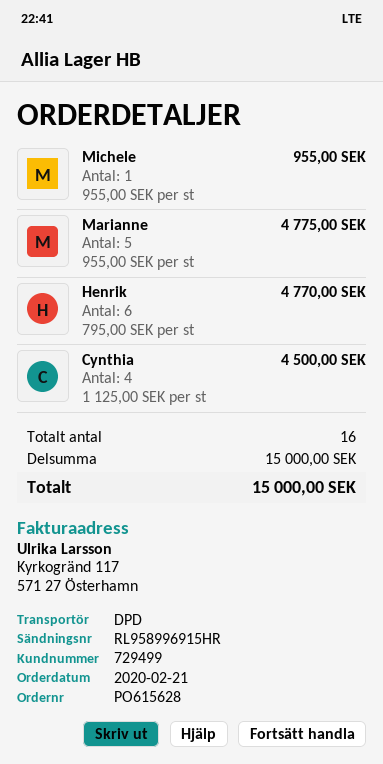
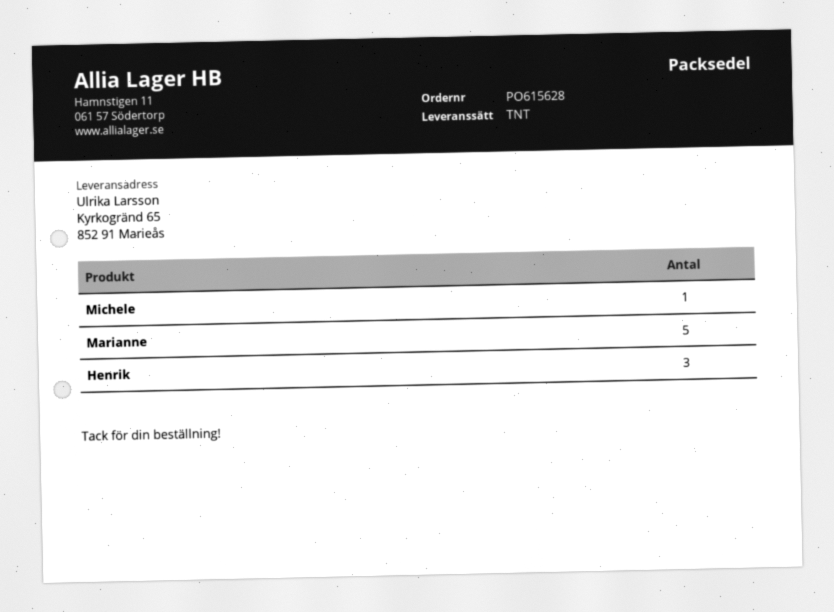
shipping method: DPD -> TNT
Henrik: 6 -> 3
Cynthia: 4 -> none

